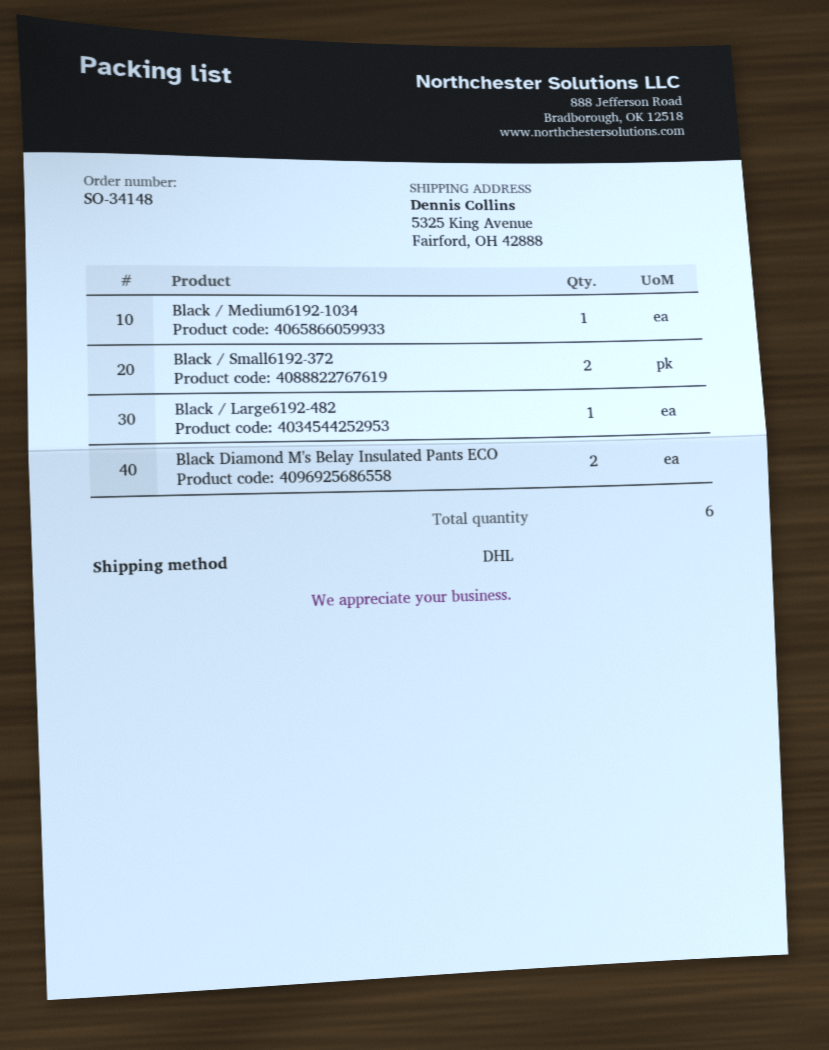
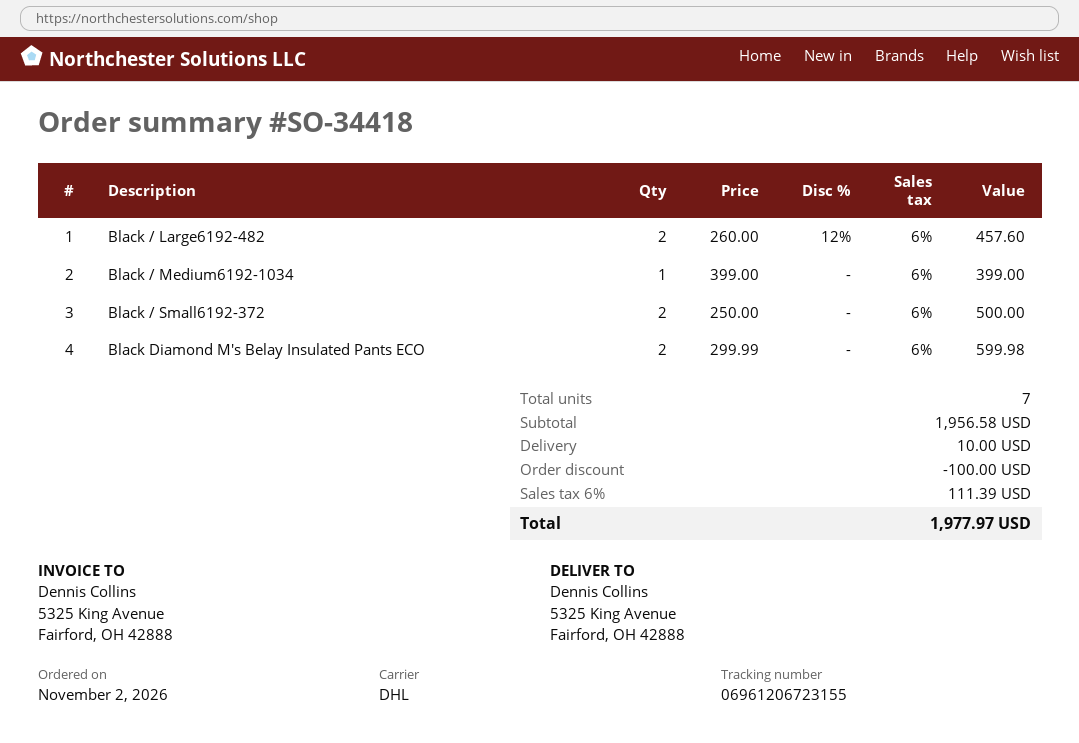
order number: SO-34148 -> SO-34418
Black / Large6192-482: 1 -> 2
total quantity: 6 -> 7

